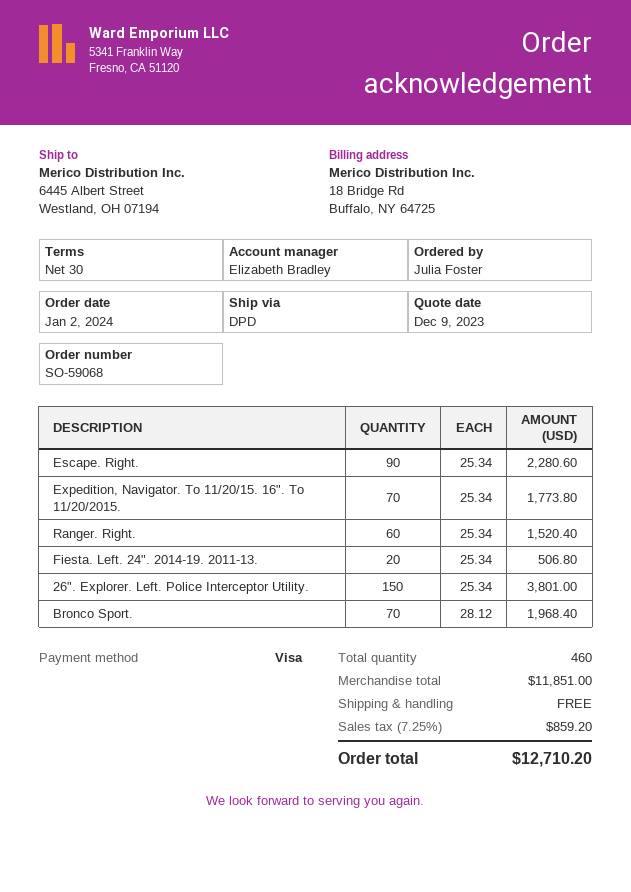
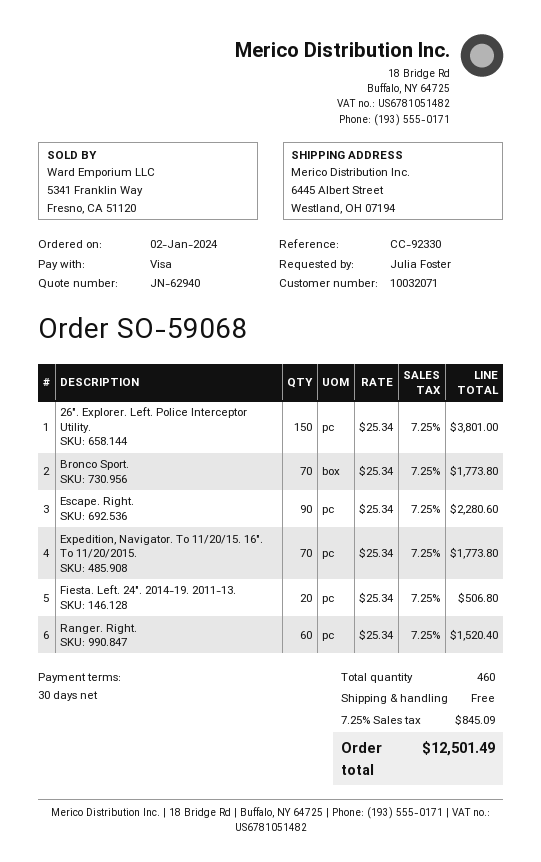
Bronco Sport.: 70 x 28.12 = 1968.40 -> 70 x 25.34 = 1773.80
tax: 7.25% = 859.20 -> 7.25% = 845.09
total: 12710.20 -> 12501.49

